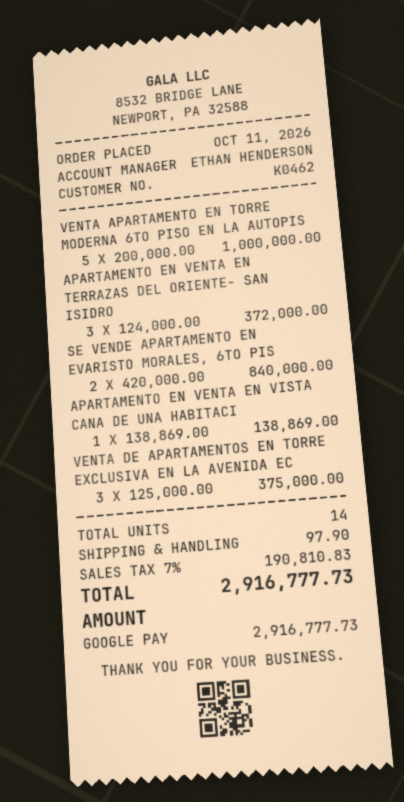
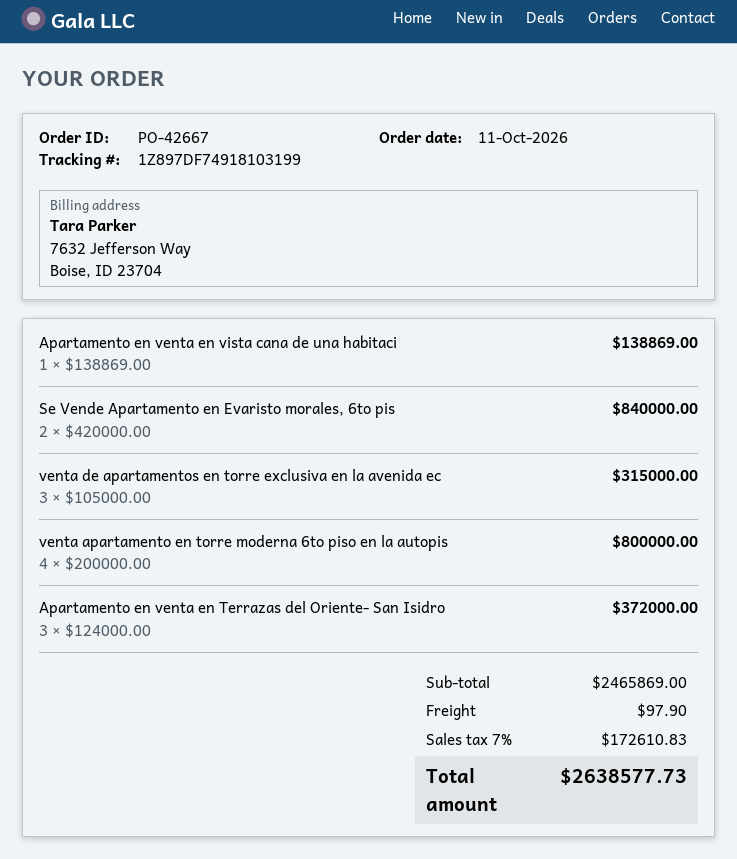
VENTA APARTAMENTO EN TORRE MODERNA 6TO PISO EN LA AUTOPIS: 5 x 200000.00 = 1000000.00 -> 4 x 200000.00 = 800000.00
VENTA DE APARTAMENTOS EN TORRE EXCLUSIVA EN LA AVENIDA EC: 3 x 125000.00 = 375000.00 -> 3 x 105000.00 = 315000.00
tax: 7% = 190810.83 -> 7% = 172610.83
total: 2916777.73 -> 2638577.73

